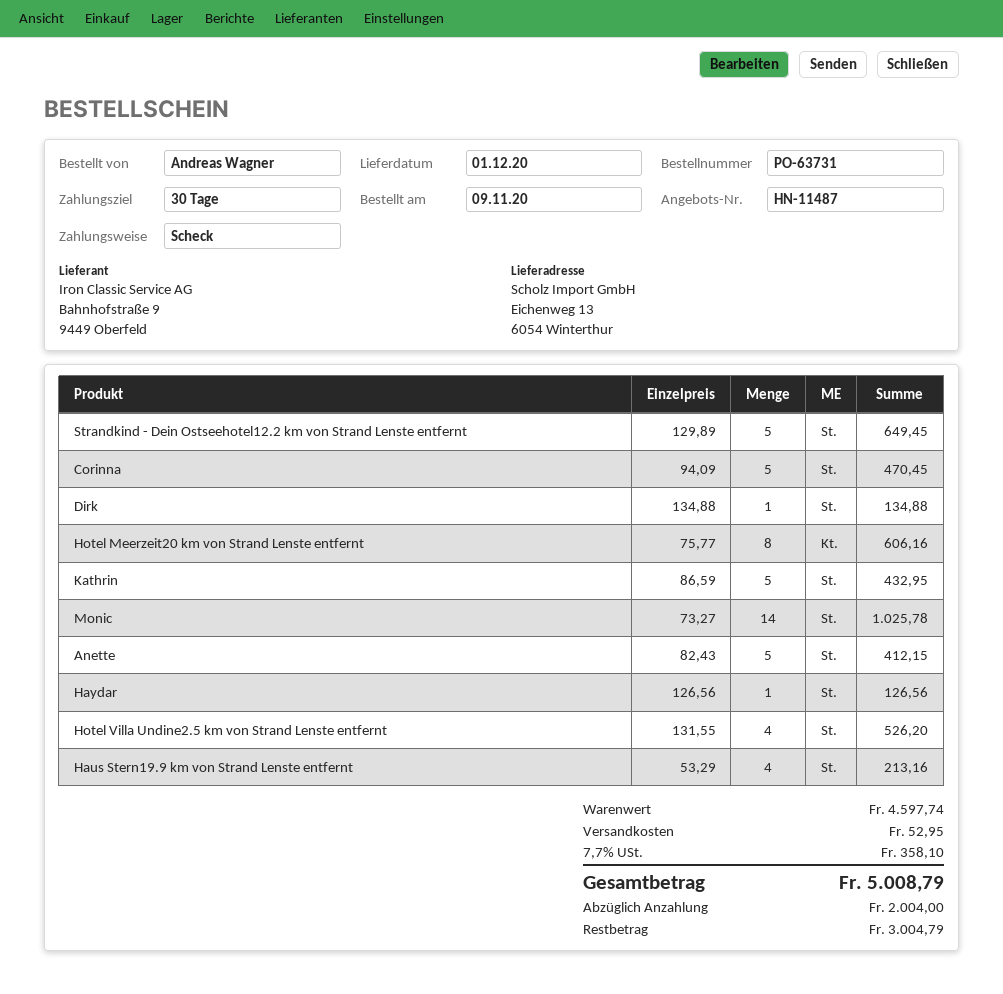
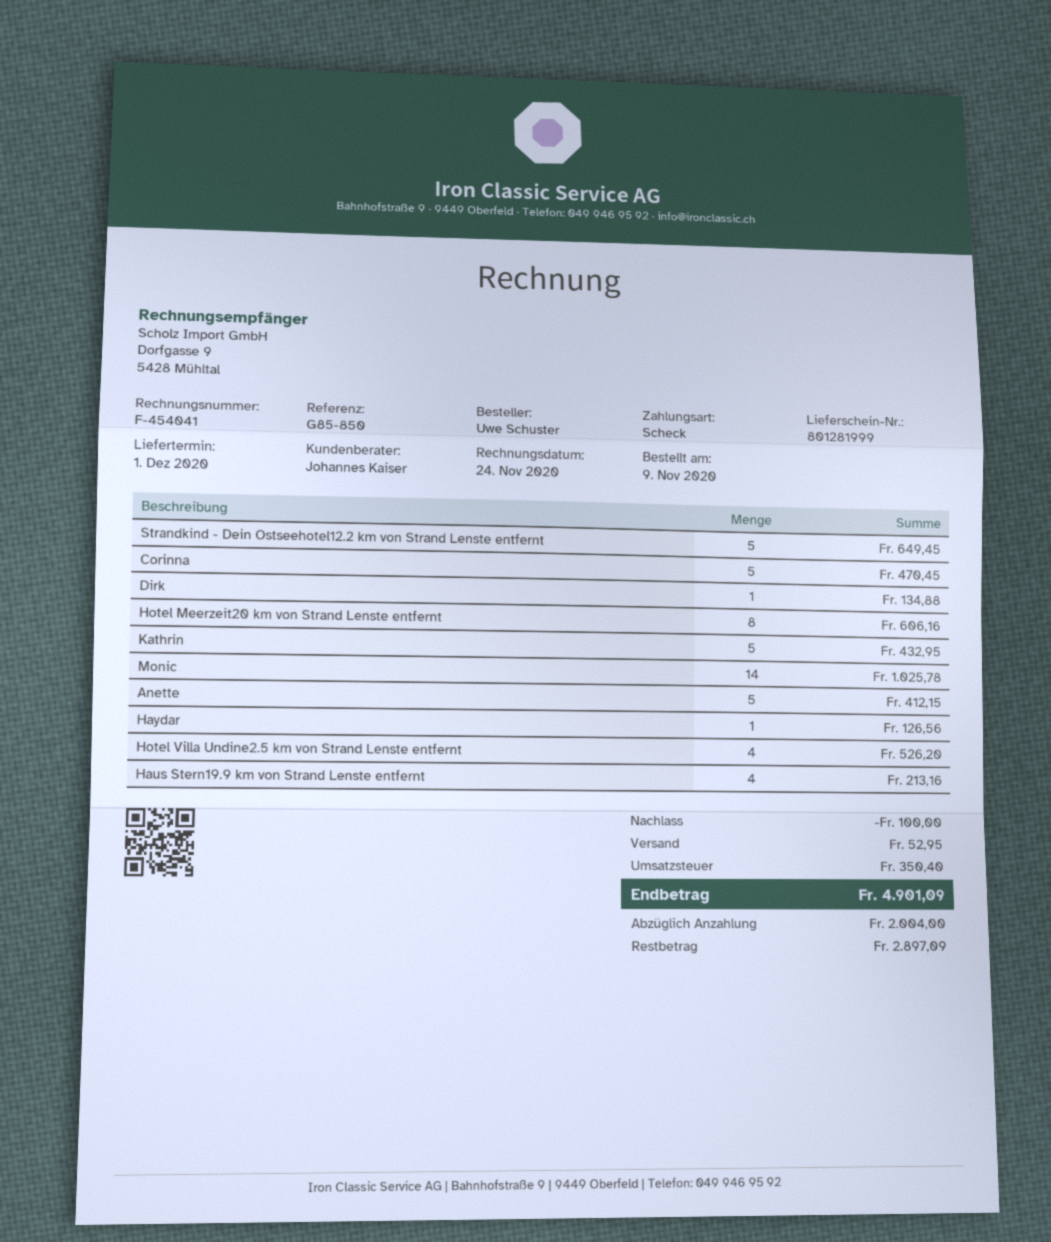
ordered by: Andreas Wagner -> Uwe Schuster
discount: none -> 100.00
tax: 358.10 -> 350.40
total: 5008.79 -> 4901.09
balance: 3004.79 -> 2897.09

